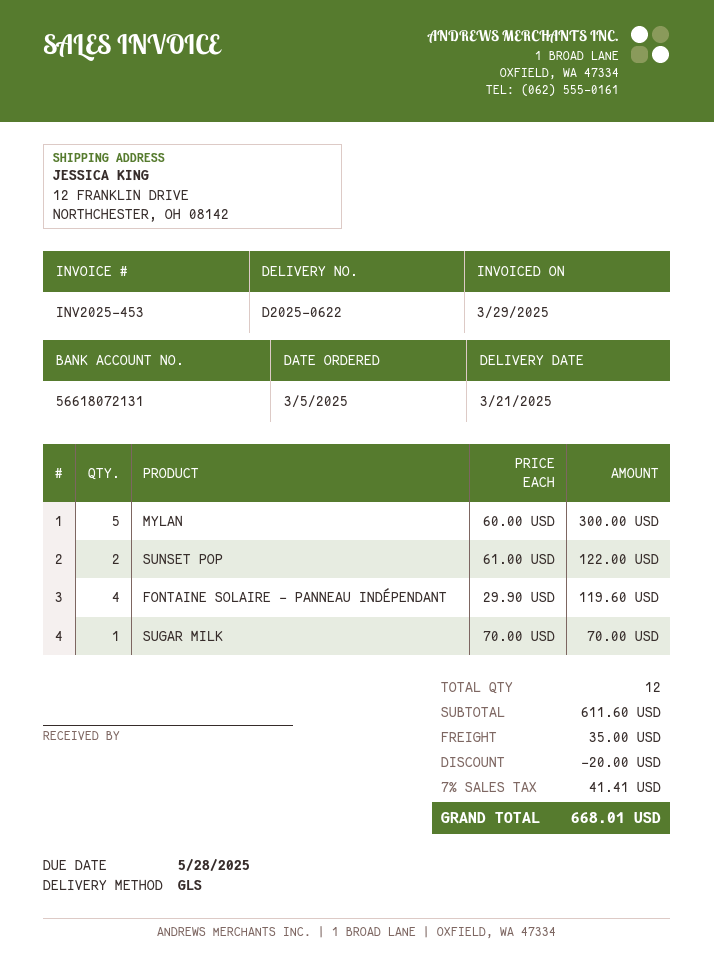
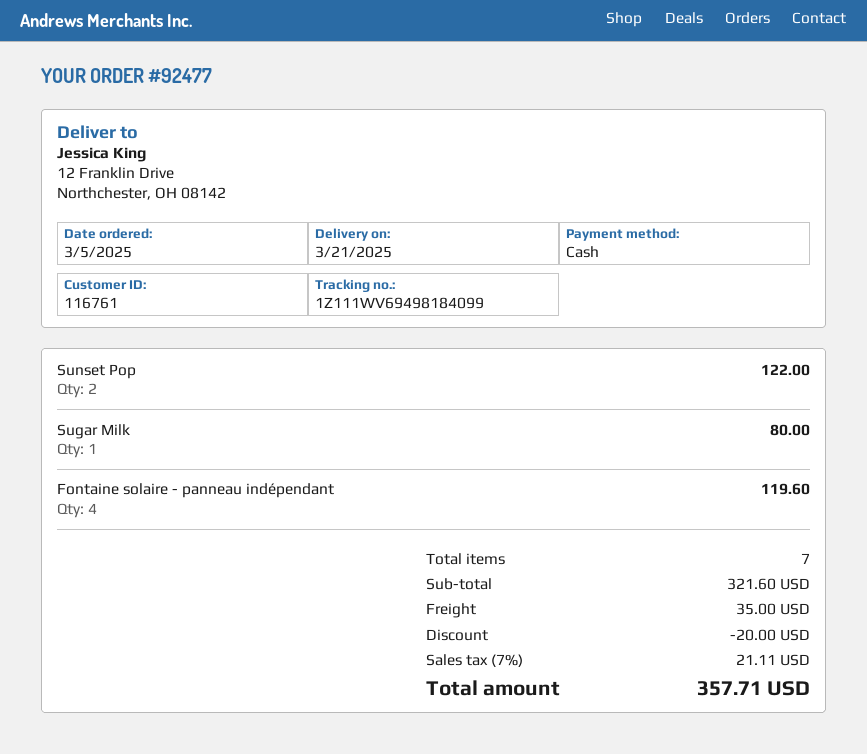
MYLAN: 5 for 300.00 -> none
SUGAR MILK: 1 for 70.00 -> 1 for 80.00
total quantity: 12 -> 7
subtotal: 611.60 -> 321.60
tax: 7% = 41.41 -> 7% = 21.11
total: 668.01 -> 357.71

